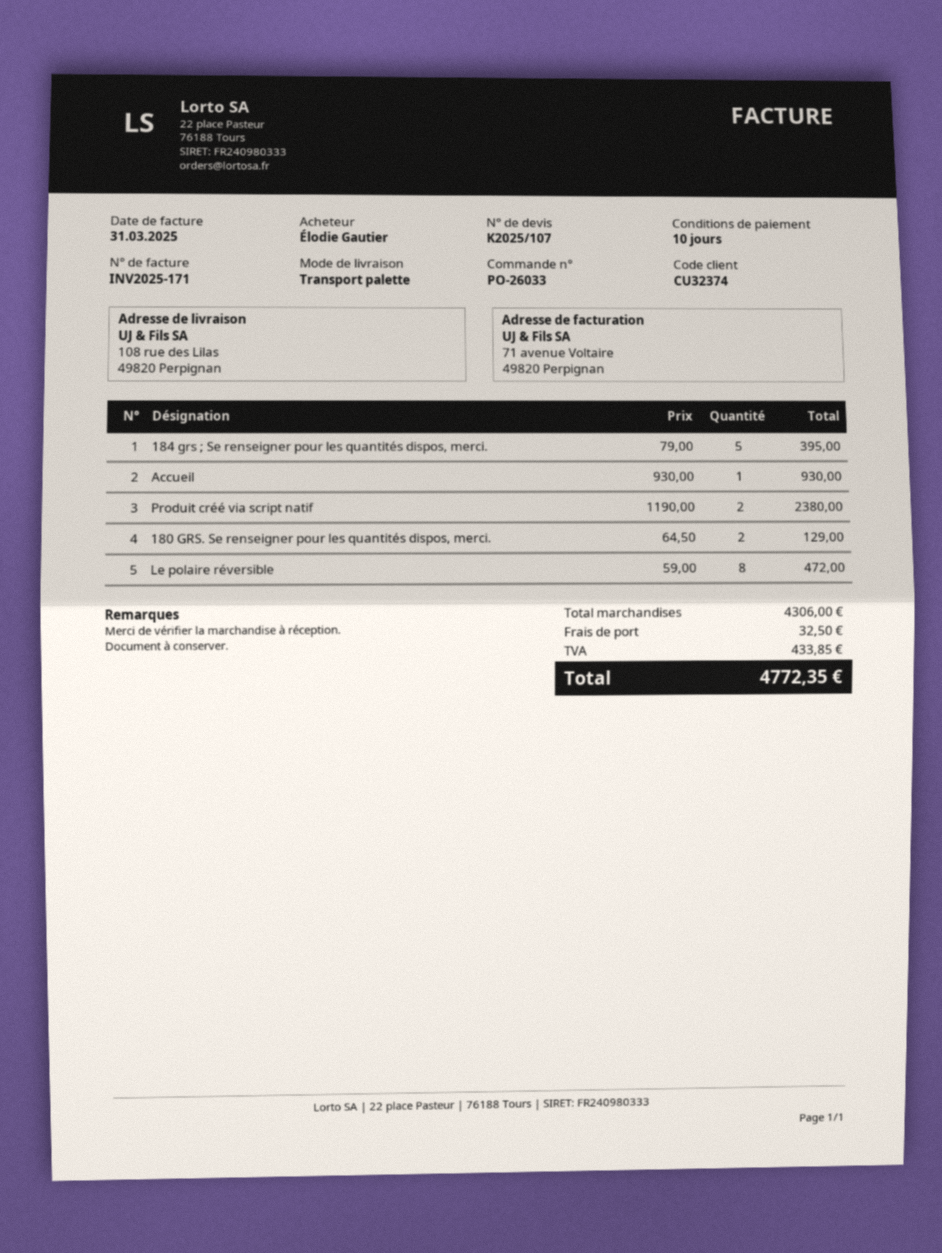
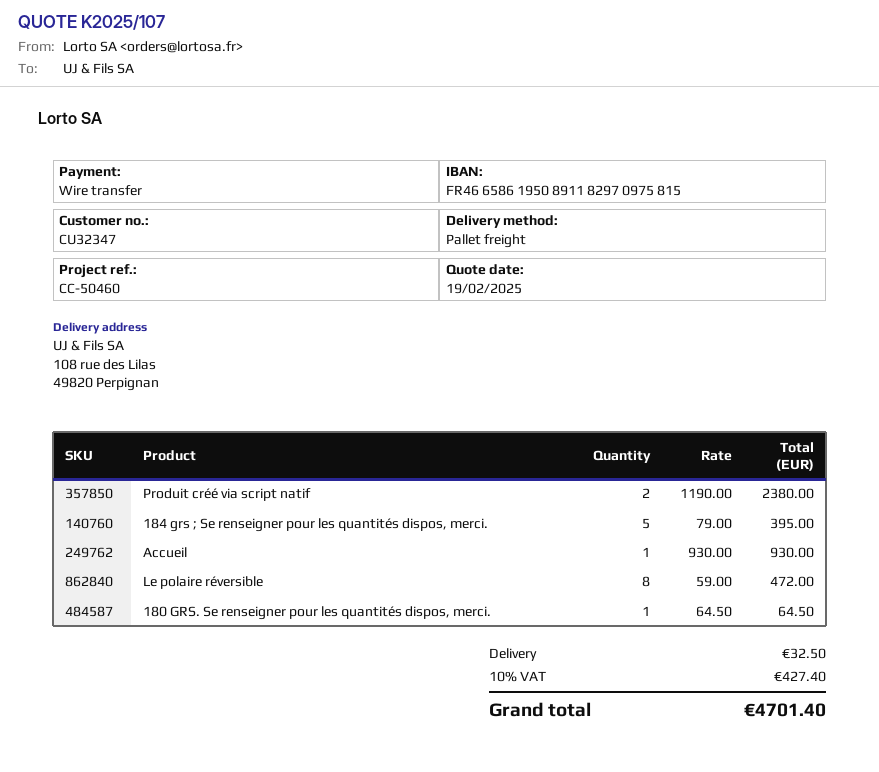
customer number: CU32374 -> CU32347
180 GRS. Se renseigner pour les quantités dispos, merci.: 2 x 64.50 = 129.00 -> 1 x 64.50 = 64.50
tax: 433.85 -> 427.40
total: 4772.35 -> 4701.40

